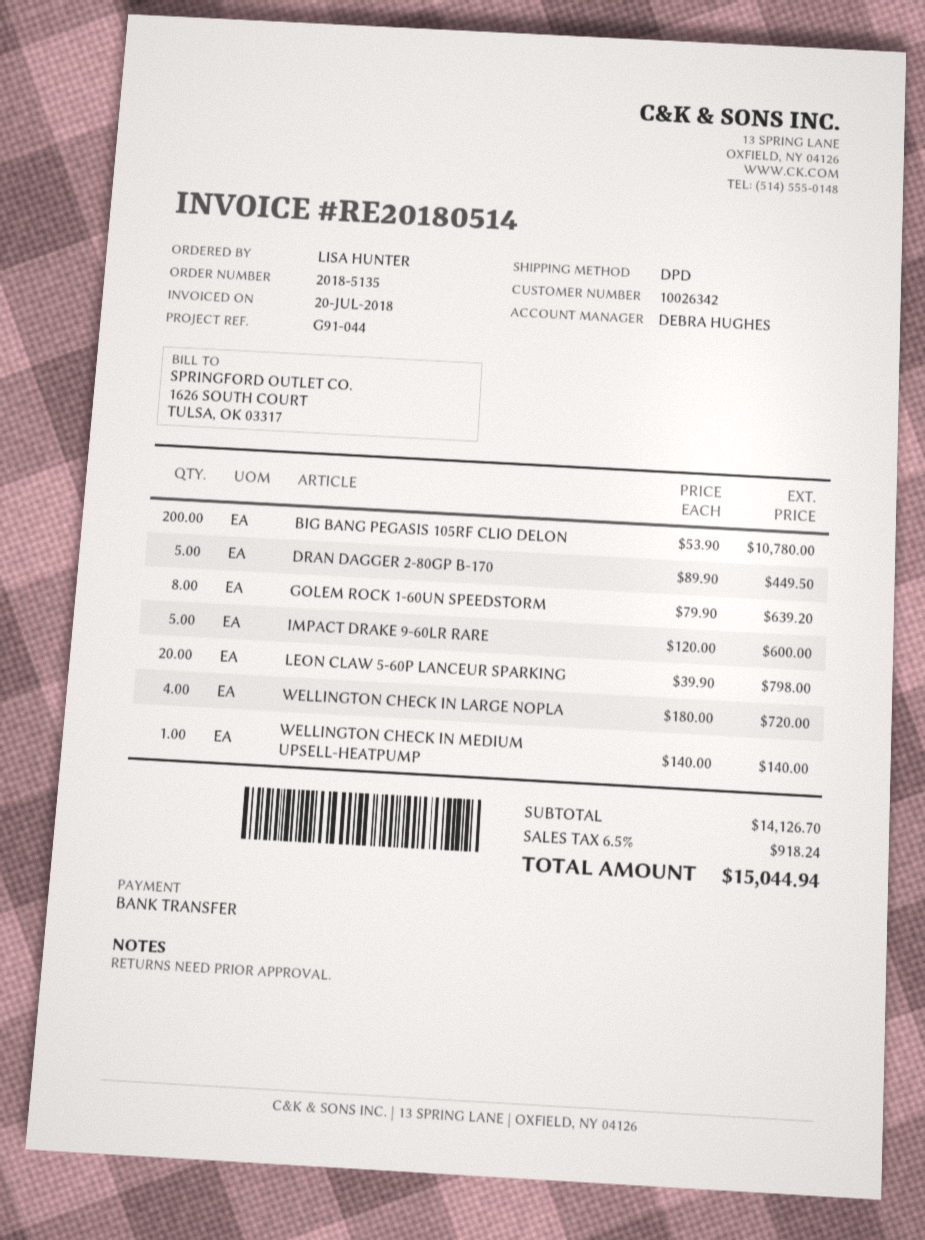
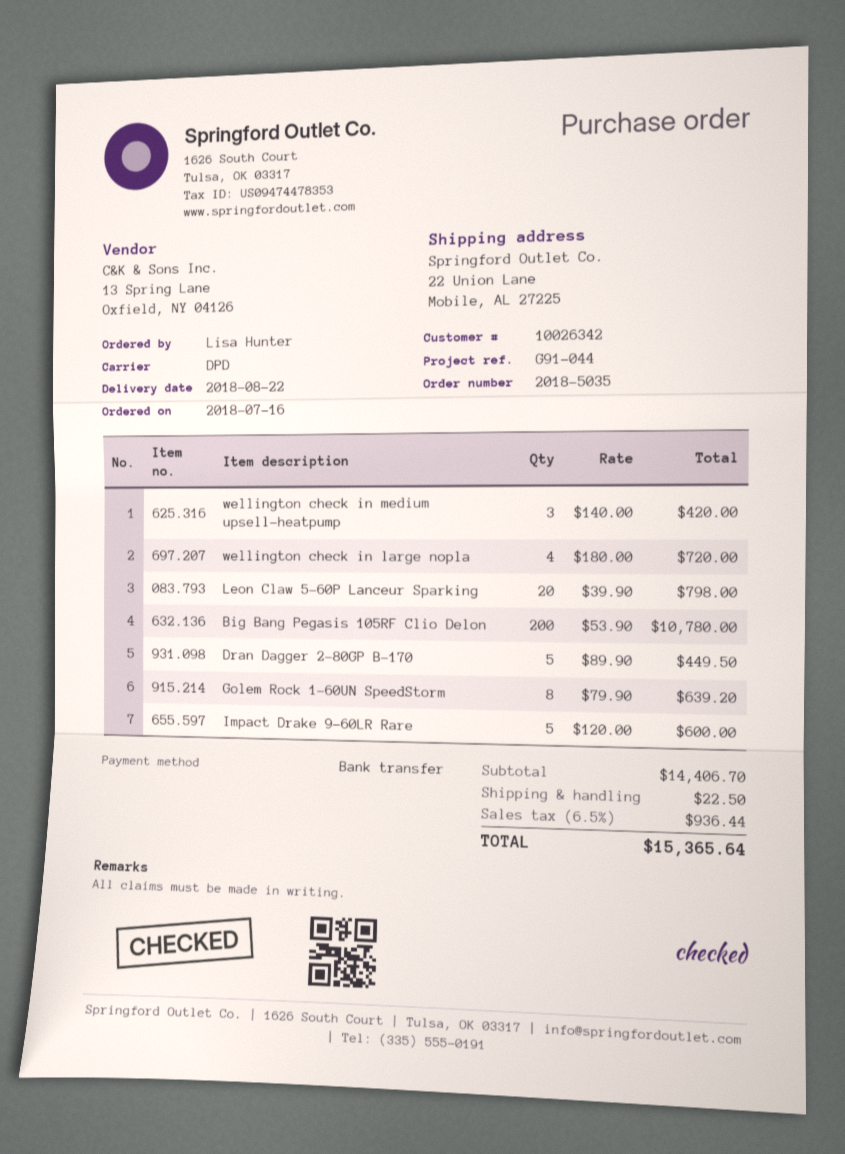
order number: 2018-5135 -> 2018-5035
WELLINGTON CHECK IN MEDIUM UPSELL-HEATPUMP: 1 x 140.00 = 140.00 -> 3 x 140.00 = 420.00
subtotal: 14126.70 -> 14406.70
shipping: none -> 22.50
tax: 6.5% = 918.24 -> 6.5% = 936.44
total: 15044.94 -> 15365.64

